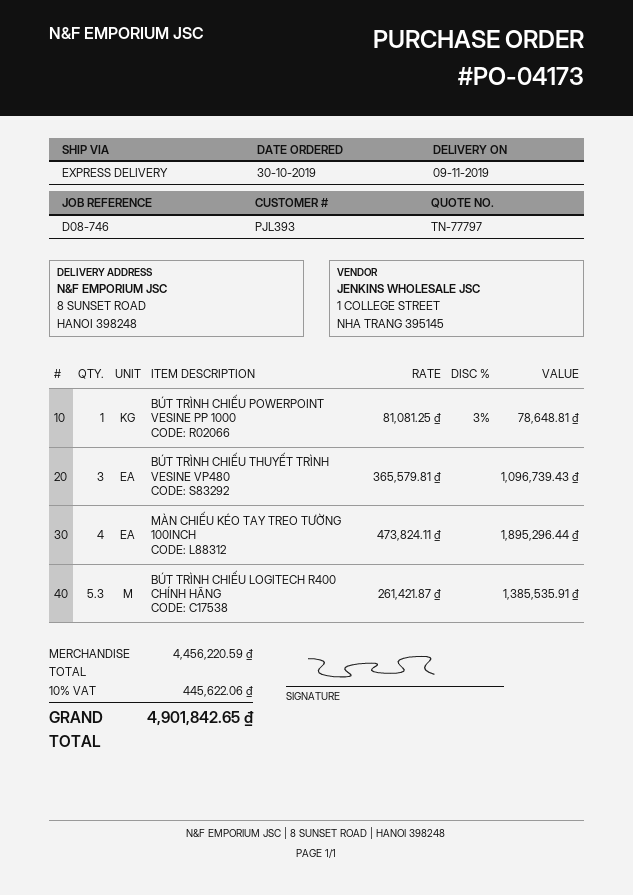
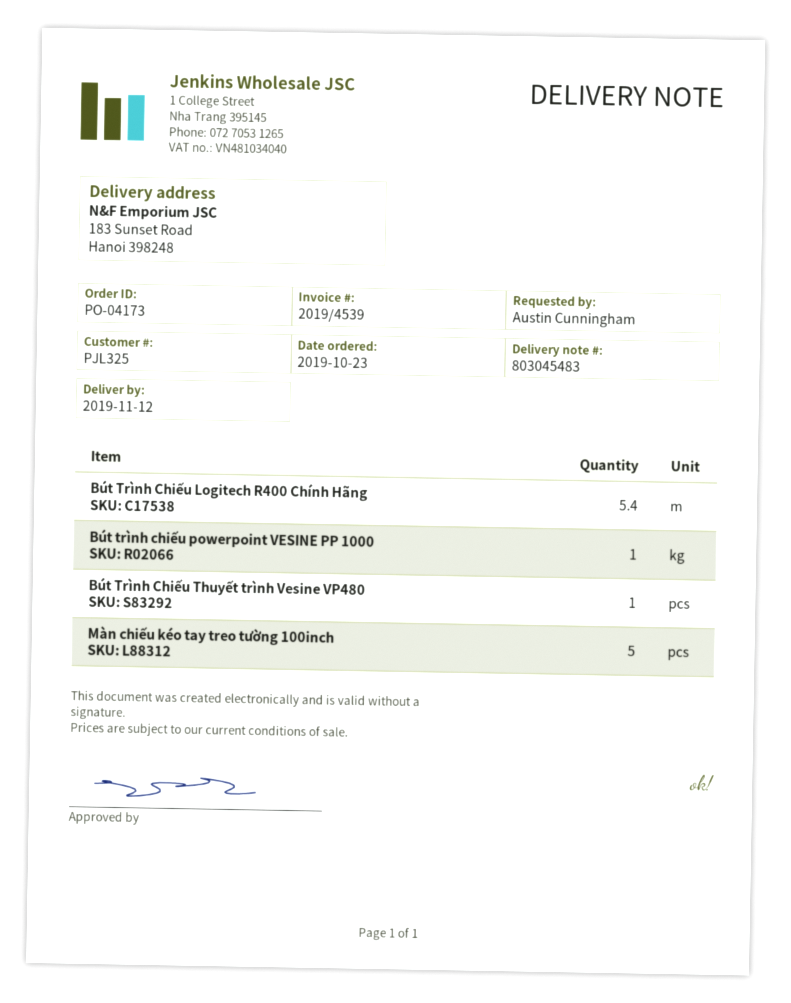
order date: 2019-10-30 -> 2019-10-23
delivery date: 2019-11-09 -> 2019-11-12
customer number: PJL393 -> PJL325
ship to: 8 SUNSET ROAD, HANOI 398248 -> 183 Sunset Road, Hanoi 398248
BÚT TRÌNH CHIẾU THUYẾT TRÌNH VESINE VP480: 3 -> 1
MÀN CHIẾU KÉO TAY TREO TƯỜNG 100INCH: 4 -> 5
BÚT TRÌNH CHIẾU LOGITECH R400 CHÍNH HÃNG: 5.3 -> 5.4

